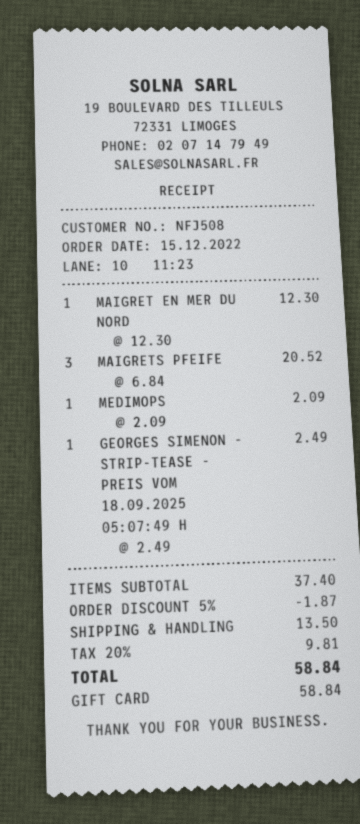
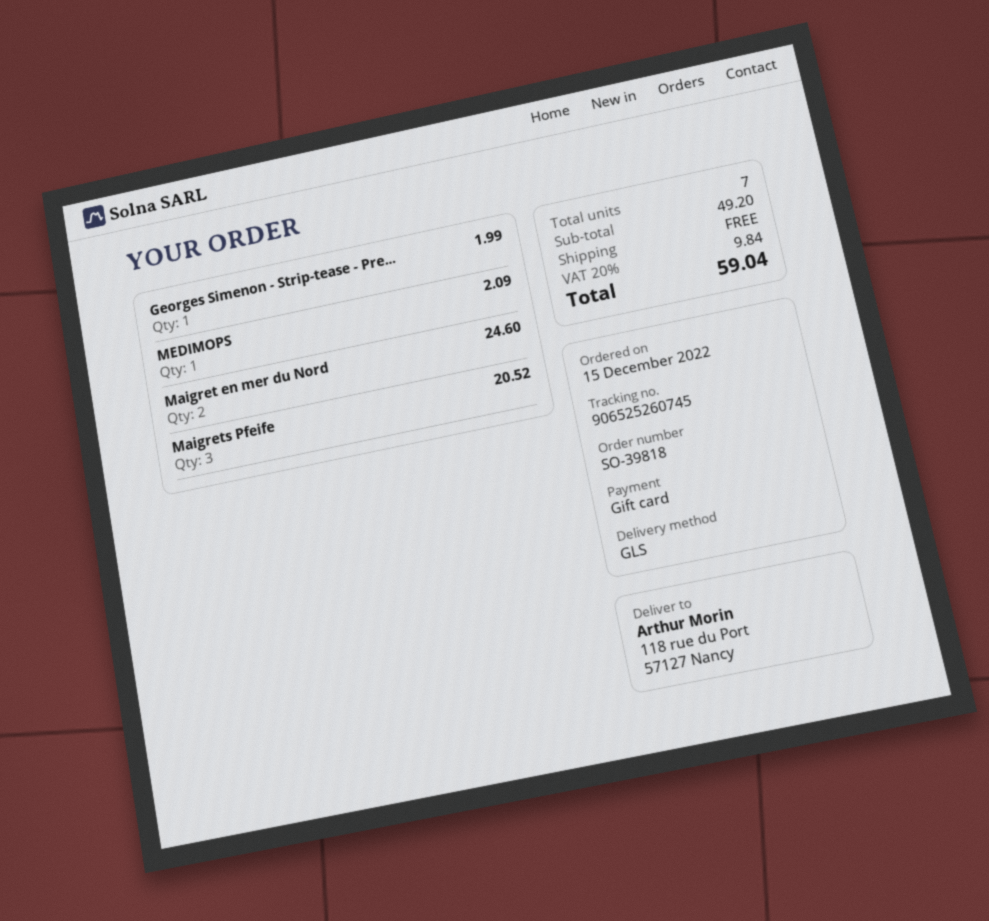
MAIGRET EN MER DU NORD: 1 for 12.30 -> 2 for 24.60
GEORGES SIMENON - STRIP-TEASE - PREIS VOM 18.09.2025 05:07:49 H: 1 for 2.49 -> 1 for 1.99
subtotal: 37.40 -> 49.20
discount: 5% = 1.87 -> none
shipping: 13.50 -> 0.00
tax: 20% = 9.81 -> 20% = 9.84
total: 58.84 -> 59.04

